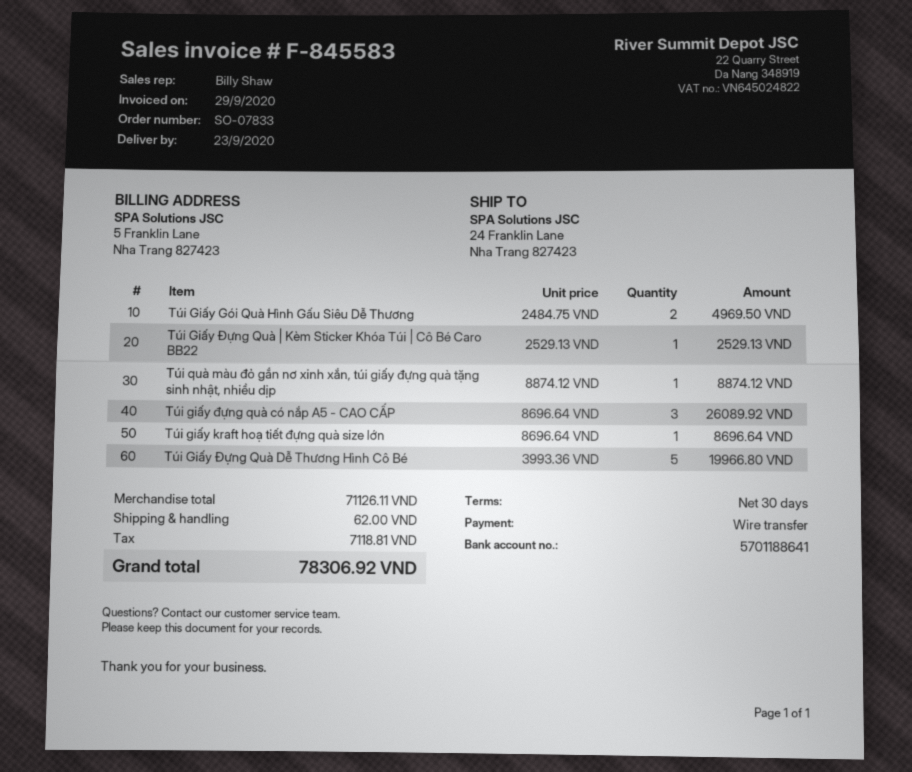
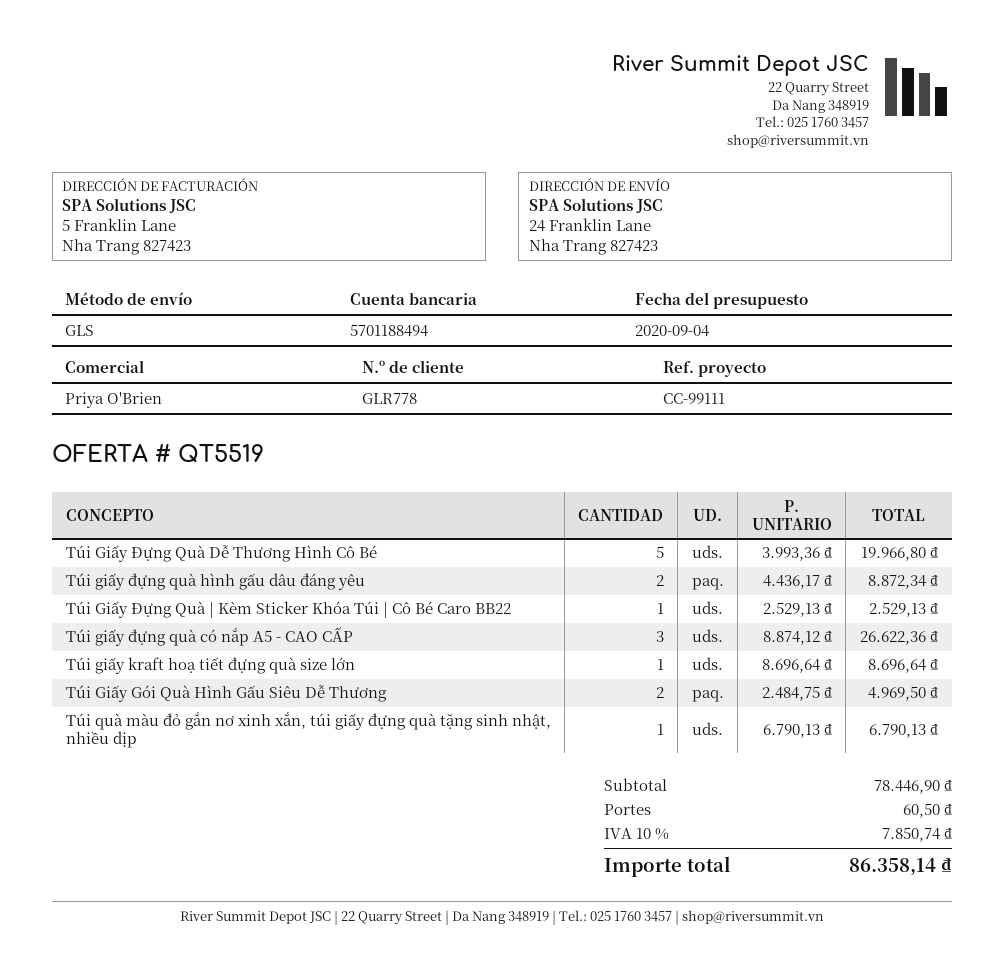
sales rep: Billy Shaw -> Priya O'Brien
bank account: 5701188641 -> 5701188494
Túi quà màu đỏ gắn nơ xinh xắn, túi giấy đựng quà tặng sinh nhật, nhiều dịp: 1 x 8874.12 = 8874.12 -> 1 x 6790.13 = 6790.13
Túi giấy đựng quà có nắp A5 - CAO CẤP: 3 x 8696.64 = 26089.92 -> 3 x 8874.12 = 26622.36
Túi giấy đựng quà hình gấu dâu đáng yêu: none -> 2 x 4436.17 = 8872.34
subtotal: 71126.11 -> 78446.90
shipping: 62.00 -> 60.50
tax: 7118.81 -> 7850.74
total: 78306.92 -> 86358.14

